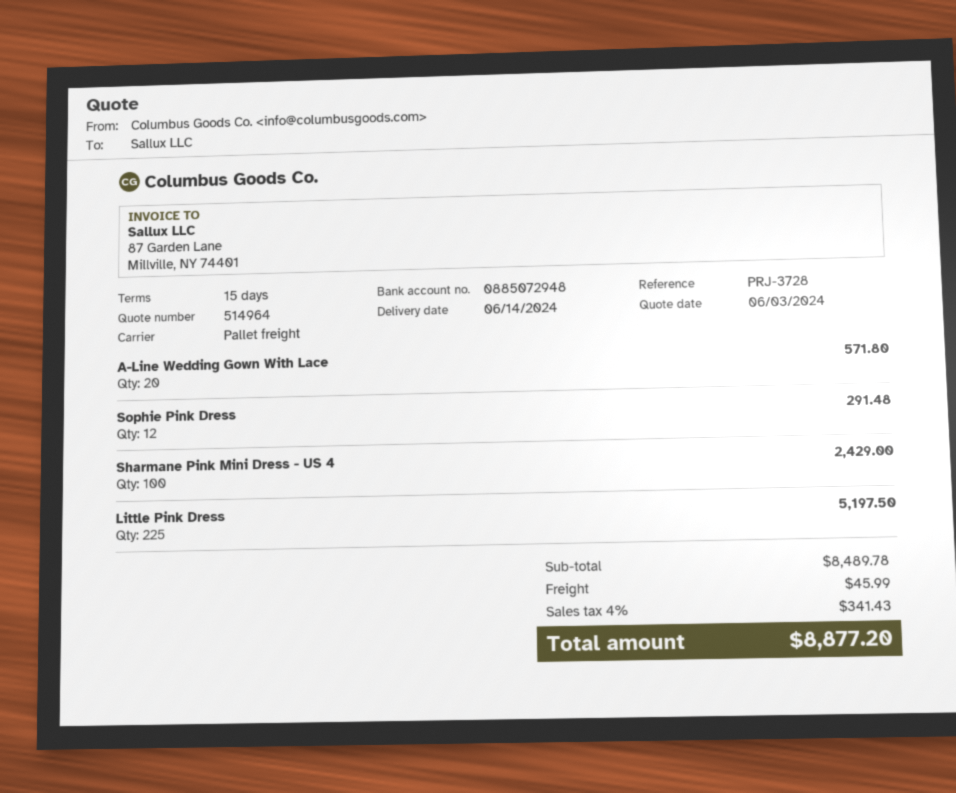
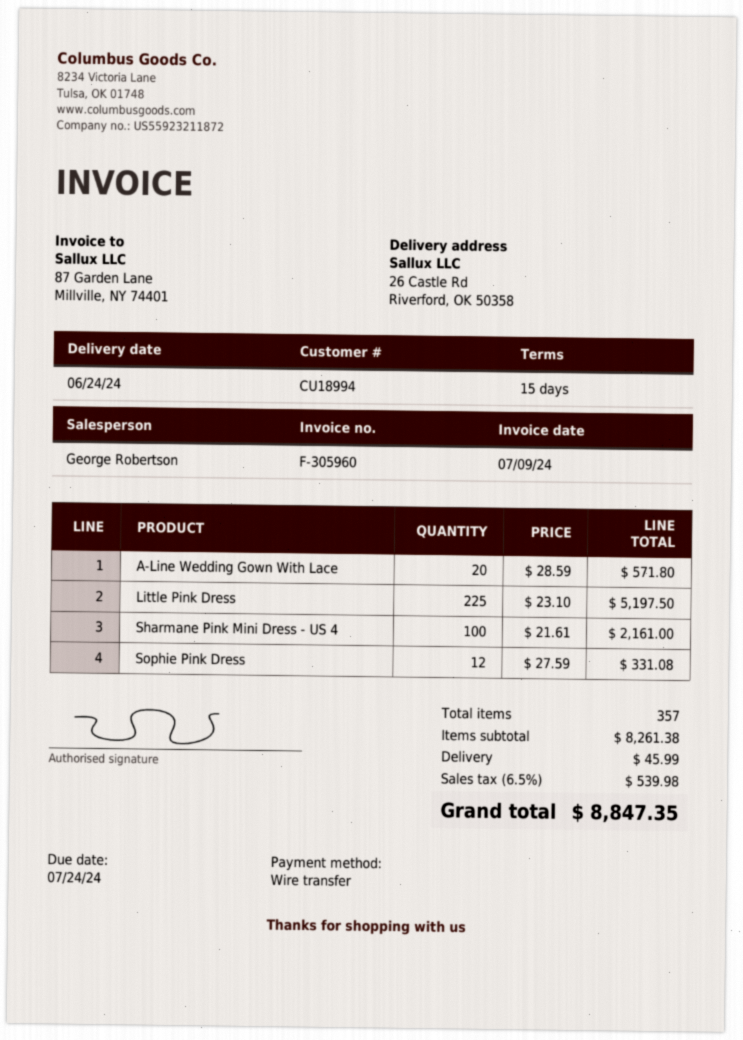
delivery date: 2024-06-14 -> 2024-06-24
Sophie Pink Dress: 12 for 291.48 -> 12 for 331.08
Sharmane Pink Mini Dress - US 4: 100 for 2429.00 -> 100 for 2161.00
subtotal: 8489.78 -> 8261.38
tax: 4% = 341.43 -> 6.5% = 539.98
total: 8877.20 -> 8847.35

